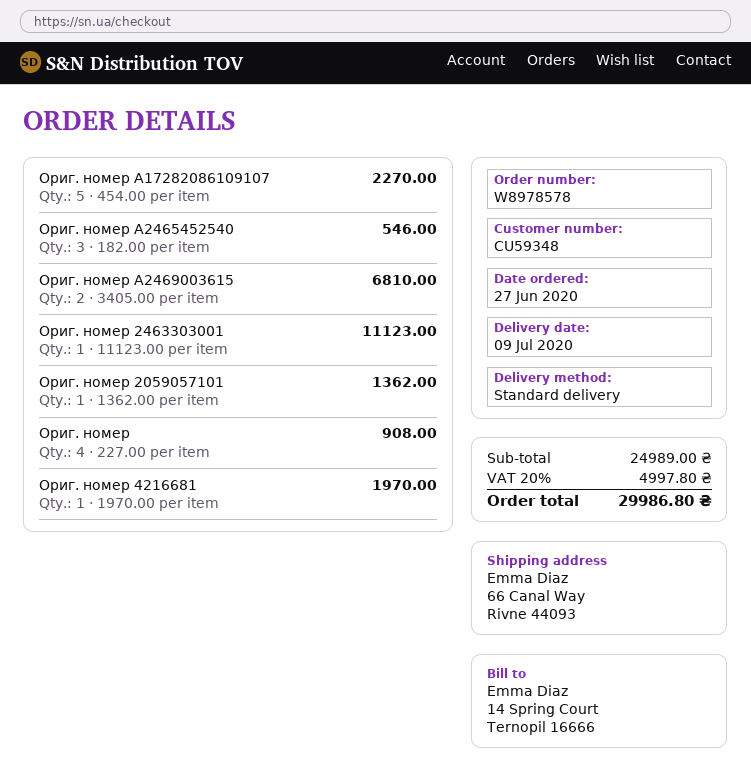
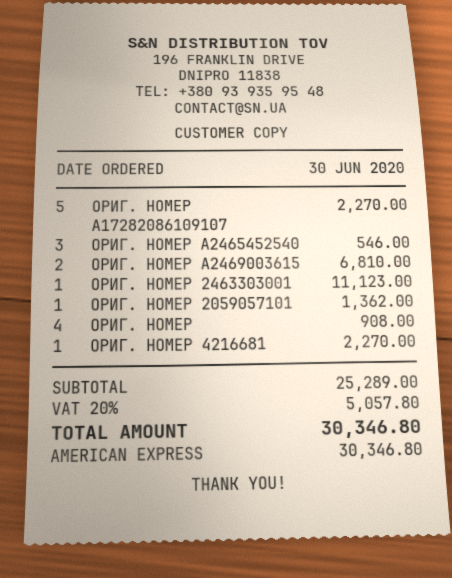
order date: 2020-06-27 -> 2020-06-30
Ориг. номер 4216681: 1 for 1970.00 -> 1 for 2270.00
subtotal: 24989.00 -> 25289.00
tax: 20% = 4997.80 -> 20% = 5057.80
total: 29986.80 -> 30346.80

